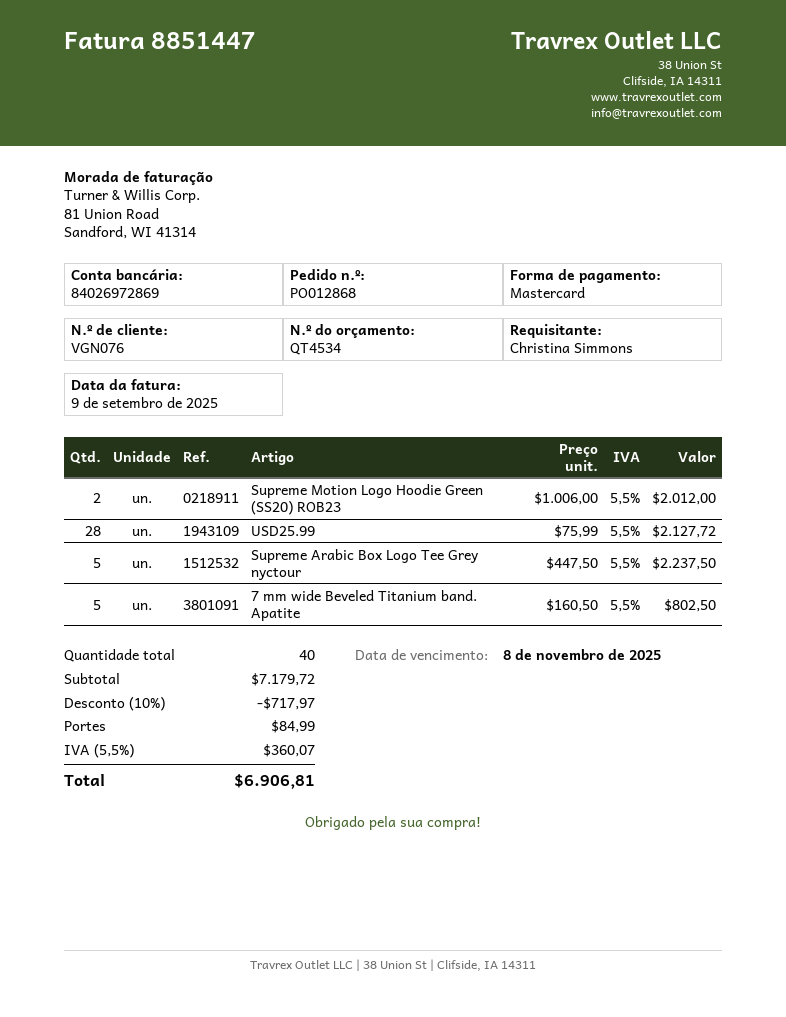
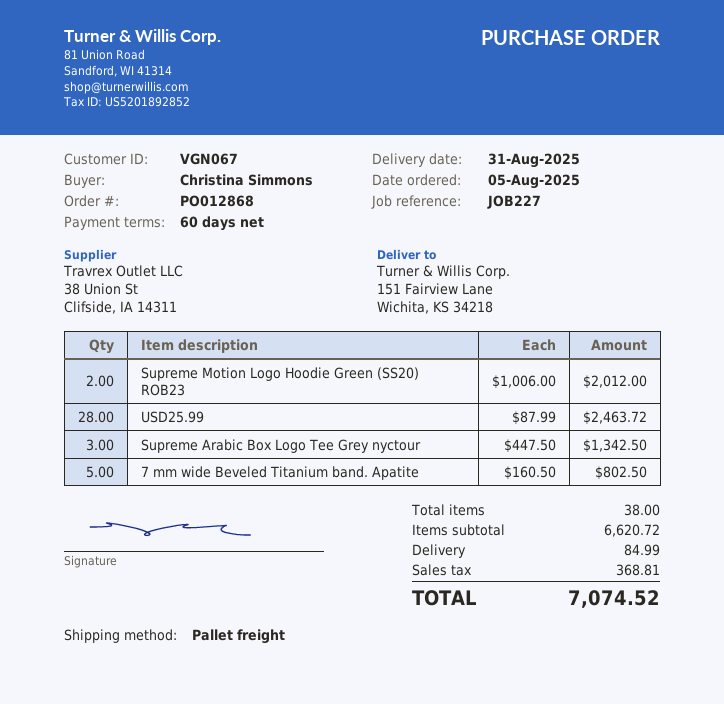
customer number: VGN076 -> VGN067
USD25.99: 28 x 75.99 = 2127.72 -> 28 x 87.99 = 2463.72
Supreme Arabic Box Logo Tee Grey nyctour: 5 x 447.50 = 2237.50 -> 3 x 447.50 = 1342.50
total quantity: 40 -> 38
subtotal: 7179.72 -> 6620.72
discount: 10% = 717.97 -> none
tax: 360.07 -> 368.81
total: 6906.81 -> 7074.52

